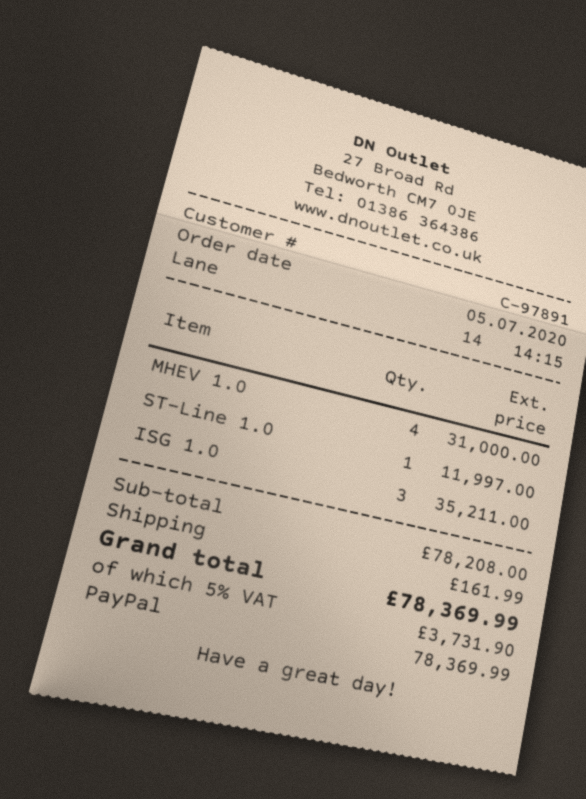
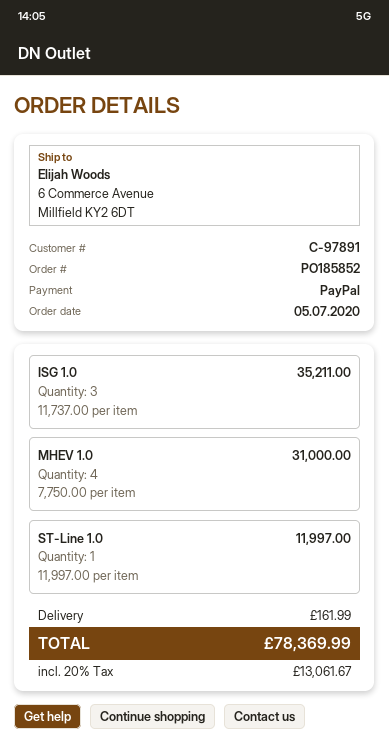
tax: 5% = 3731.90 -> 20% = 13061.67

